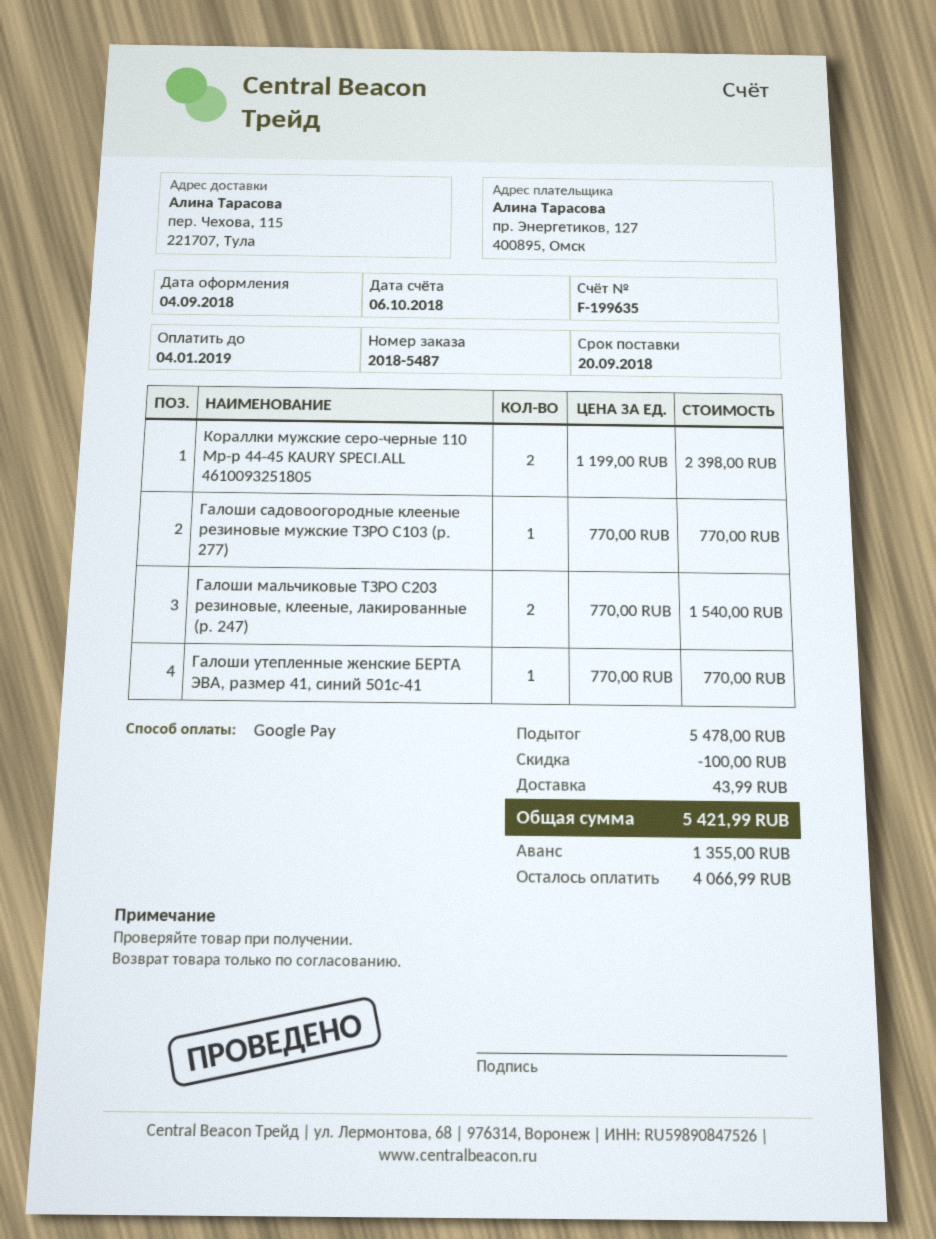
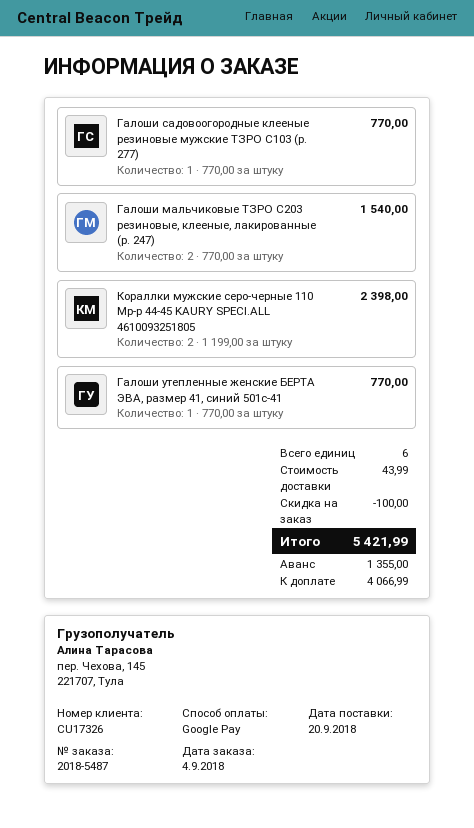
ship to: пер. Чехова, 115, 221707, Тула -> пер. Чехова, 145, 221707, Тула

